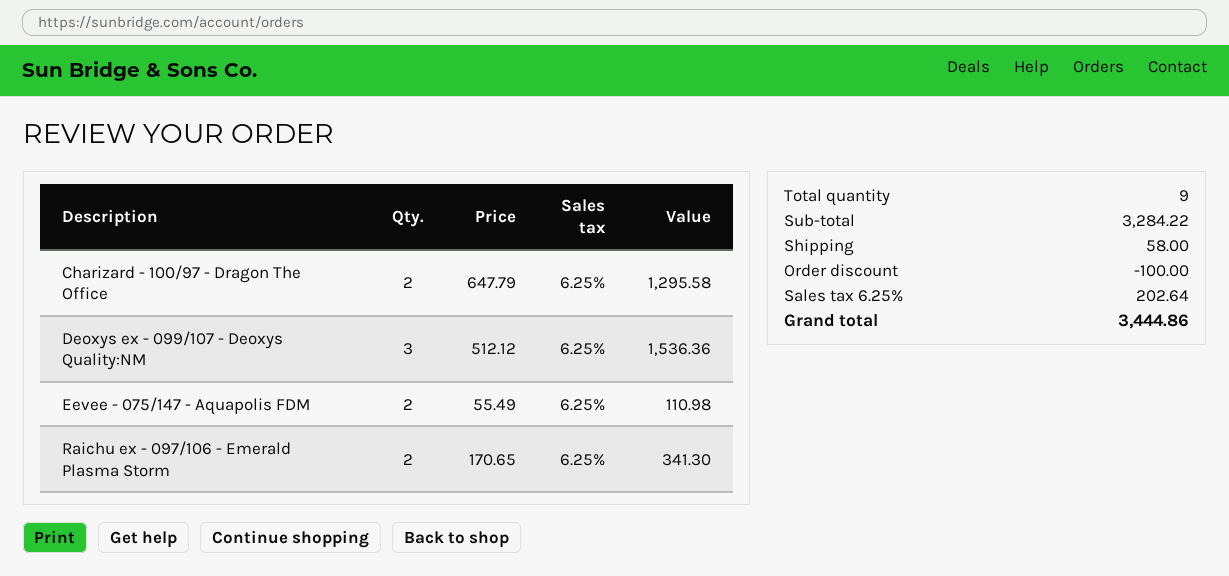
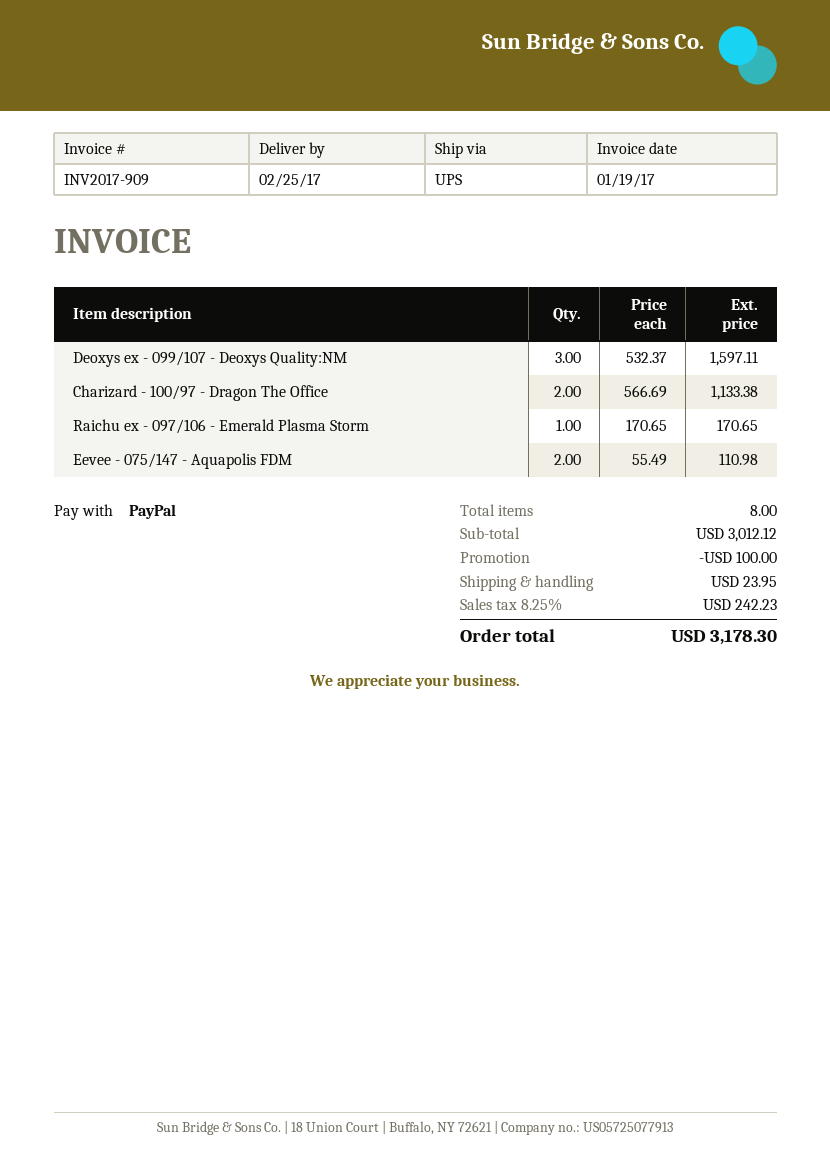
Charizard - 100/97 - Dragon The Office: 2 x 647.79 = 1295.58 -> 2 x 566.69 = 1133.38
Deoxys ex - 099/107 - Deoxys Quality:NM: 3 x 512.12 = 1536.36 -> 3 x 532.37 = 1597.11
Raichu ex - 097/106 - Emerald Plasma Storm: 2 x 170.65 = 341.30 -> 1 x 170.65 = 170.65
total quantity: 9 -> 8
subtotal: 3284.22 -> 3012.12
shipping: 58.00 -> 23.95
tax: 6.25% = 202.64 -> 8.25% = 242.23
total: 3444.86 -> 3178.30

